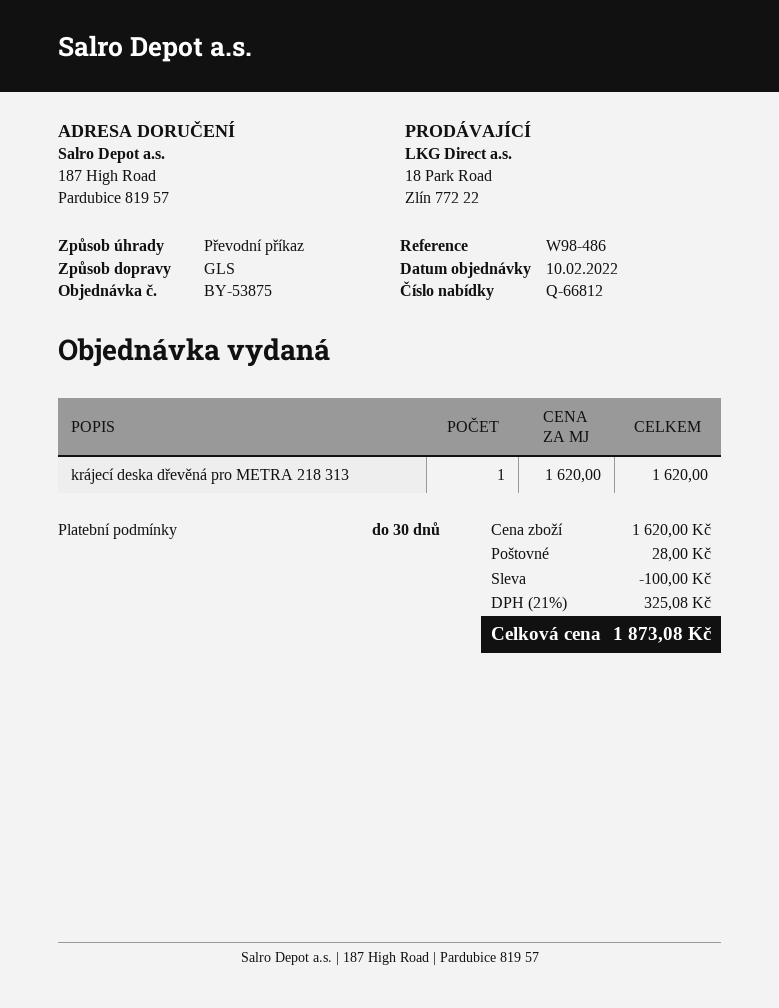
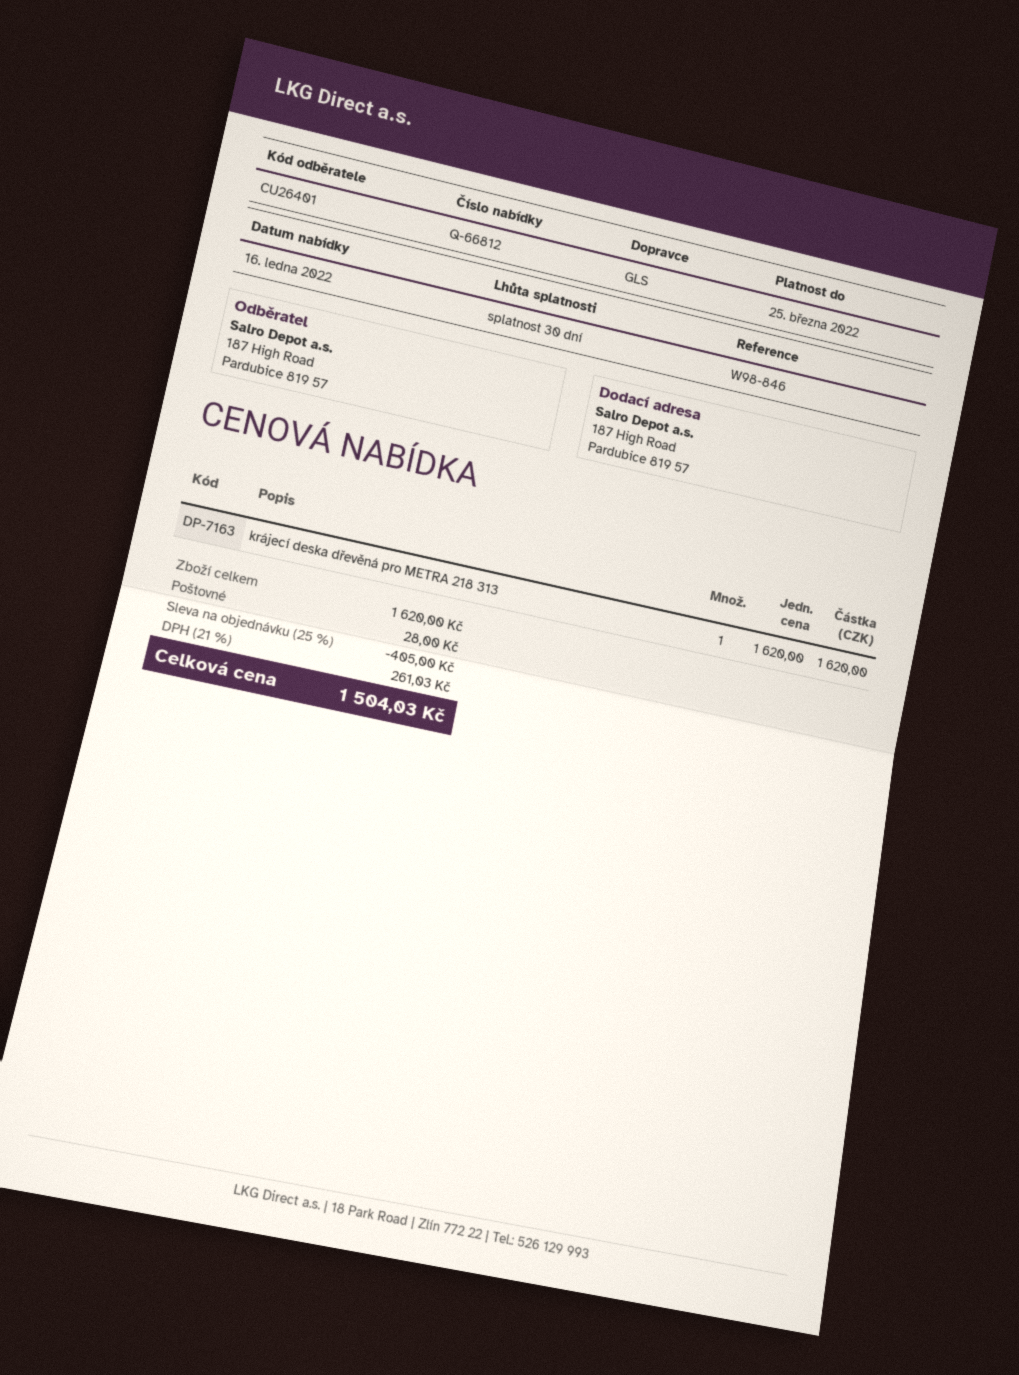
reference: W98-486 -> W98-846
discount: 100.00 -> 405.00
tax: 21% = 325.08 -> 21% = 261.03
total: 1873.08 -> 1504.03

